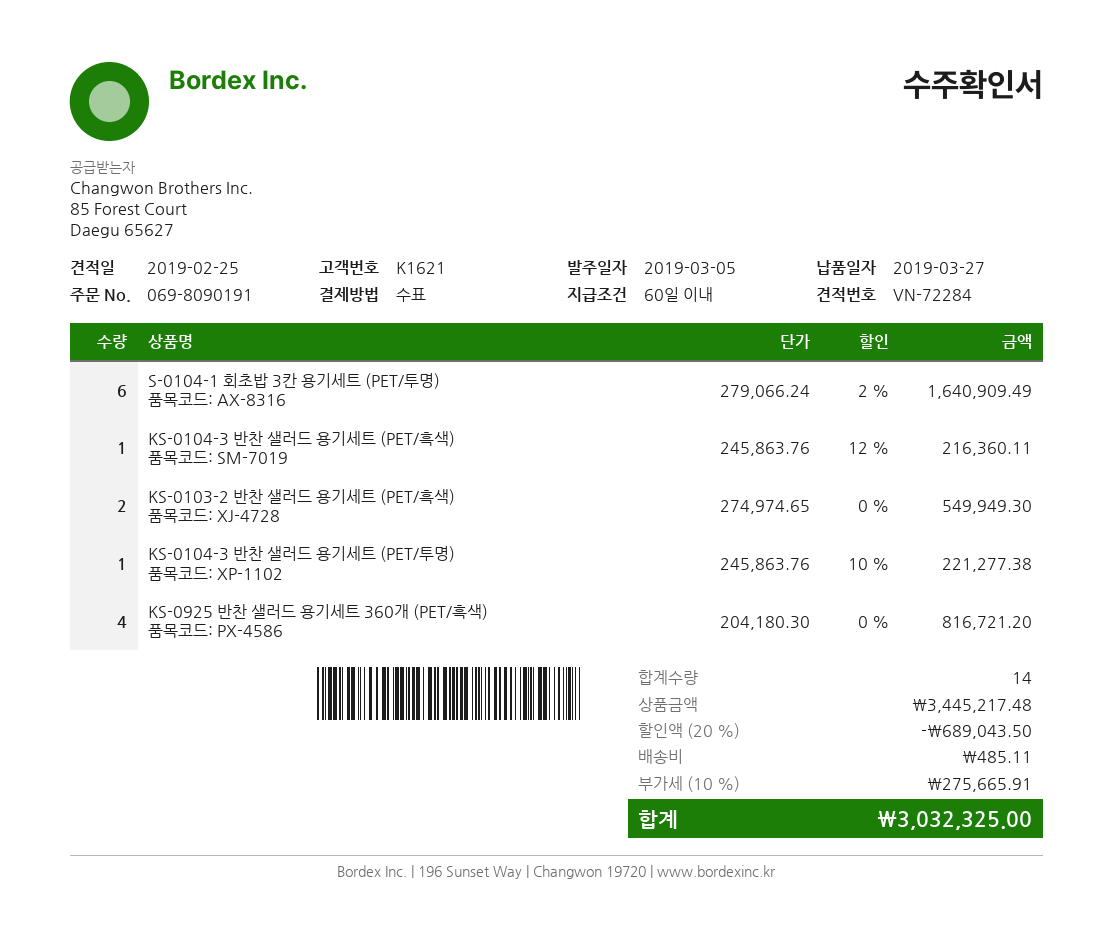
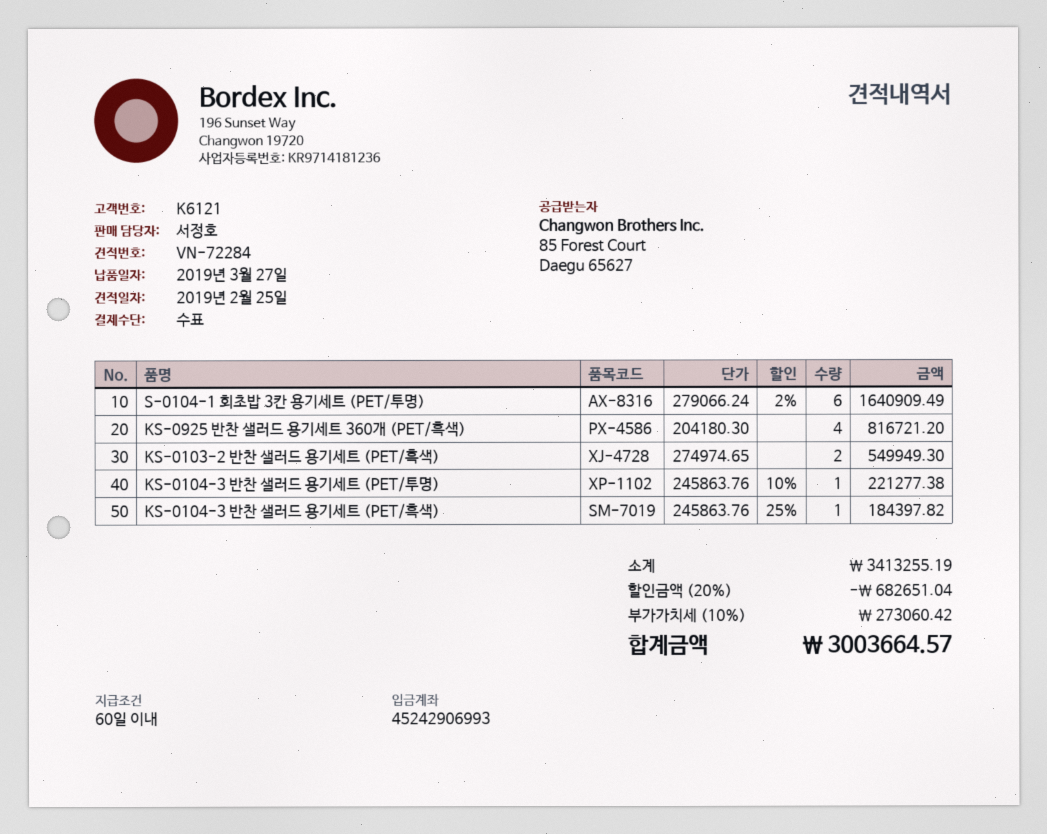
customer number: K1621 -> K6121
KS-0104-3 반찬 샐러드 용기세트 (PET/흑색): 1 x 245863.76 - 12% = 216360.11 -> 1 x 245863.76 - 25% = 184397.82
subtotal: 3445217.48 -> 3413255.19
discount: 20% = 689043.50 -> 20% = 682651.04
shipping: 485.11 -> none
tax: 10% = 275665.91 -> 10% = 273060.42
total: 3032325.00 -> 3003664.57

